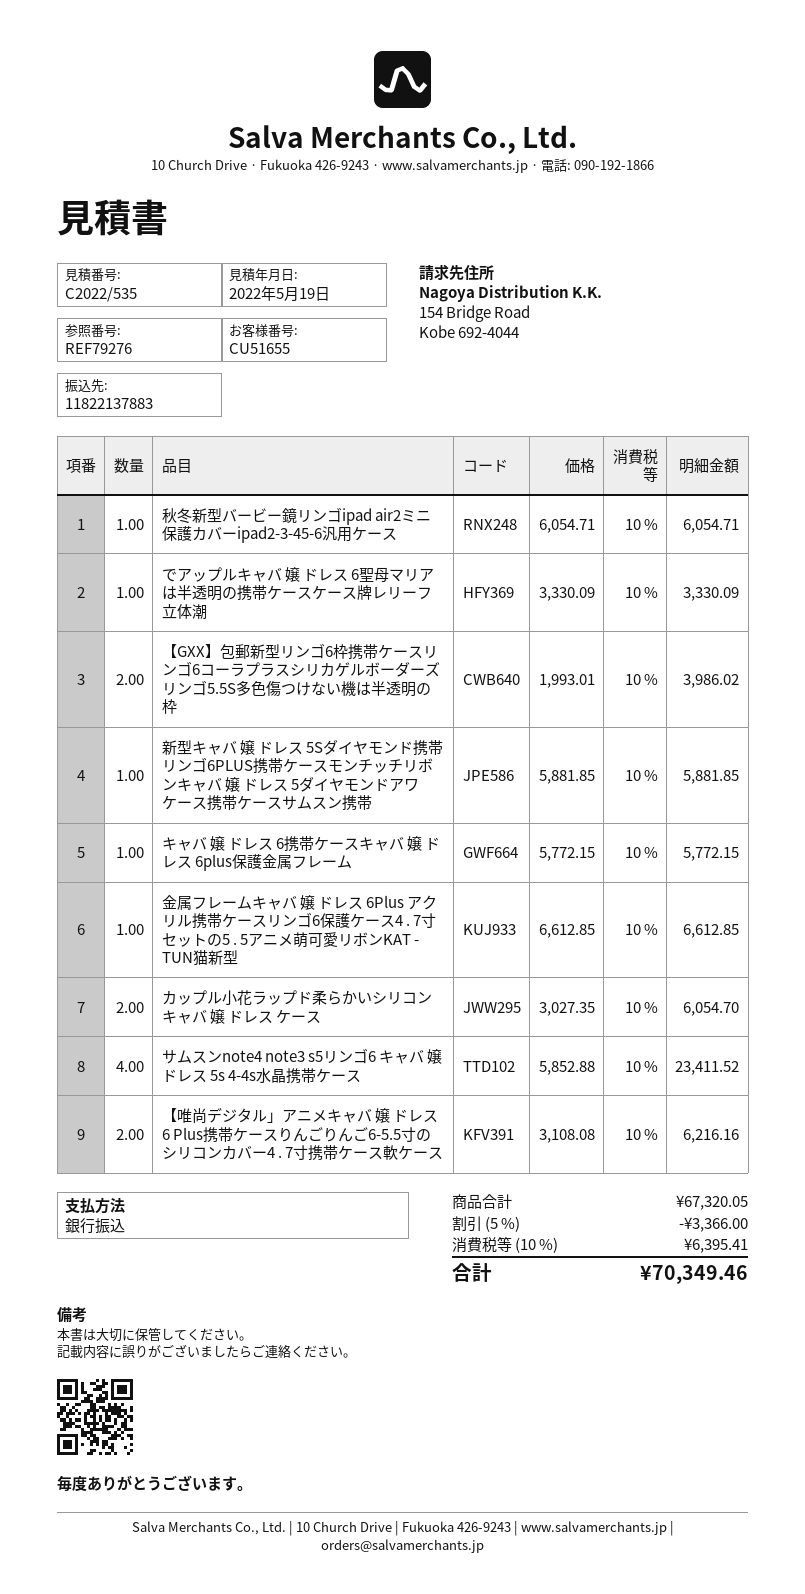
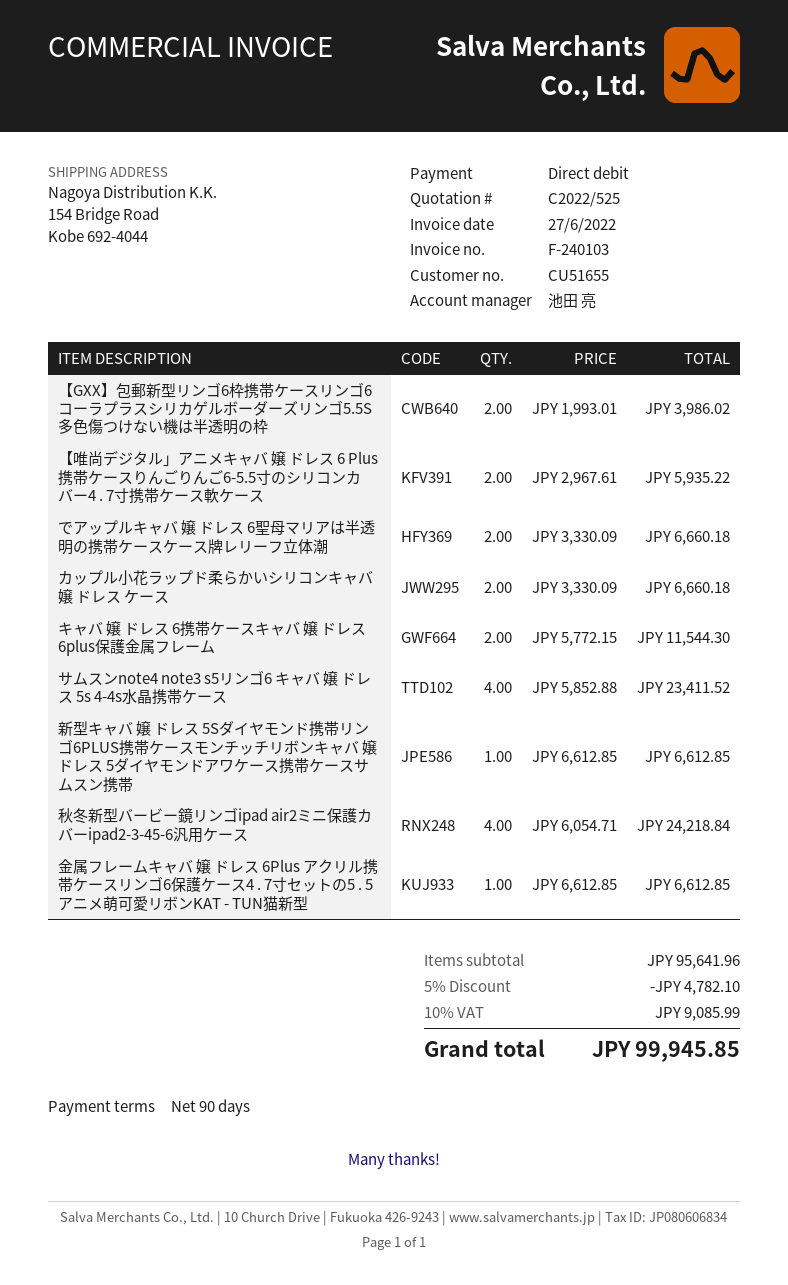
quote number: C2022/535 -> C2022/525
payment method: bank transfer -> direct debit
秋冬新型バービー鏡リンゴipad air2ミニ保護カバーipad2-3-45-6汎用ケース: 1 x 6054.71 = 6054.71 -> 4 x 6054.71 = 24218.84
でアップルキャバ 嬢 ドレス 6聖母マリアは半透明の携帯ケースケース牌レリーフ立体潮: 1 x 3330.09 = 3330.09 -> 2 x 3330.09 = 6660.18
新型キャバ 嬢 ドレス 5Sダイヤモンド携帯リンゴ6PLUS携帯ケースモンチッチリボンキャバ 嬢 ドレス 5ダイヤモンドアワケース携帯ケースサムスン携帯: 1 x 5881.85 = 5881.85 -> 1 x 6612.85 = 6612.85
キャバ 嬢 ドレス 6携帯ケースキャバ 嬢 ドレス 6plus保護金属フレーム: 1 x 5772.15 = 5772.15 -> 2 x 5772.15 = 11544.30
カップル小花ラップド柔らかいシリコンキャバ 嬢 ドレス ケース: 2 x 3027.35 = 6054.70 -> 2 x 3330.09 = 6660.18
【唯尚デジタル」アニメキャバ 嬢 ドレス 6 Plus携帯ケースりんごりんご6-5.5寸のシリコンカバー4 . 7寸携帯ケース軟ケース: 2 x 3108.08 = 6216.16 -> 2 x 2967.61 = 5935.22
subtotal: 67320.05 -> 95641.96
discount: 5% = 3366.00 -> 5% = 4782.10
tax: 10% = 6395.41 -> 10% = 9085.99
total: 70349.46 -> 99945.85

